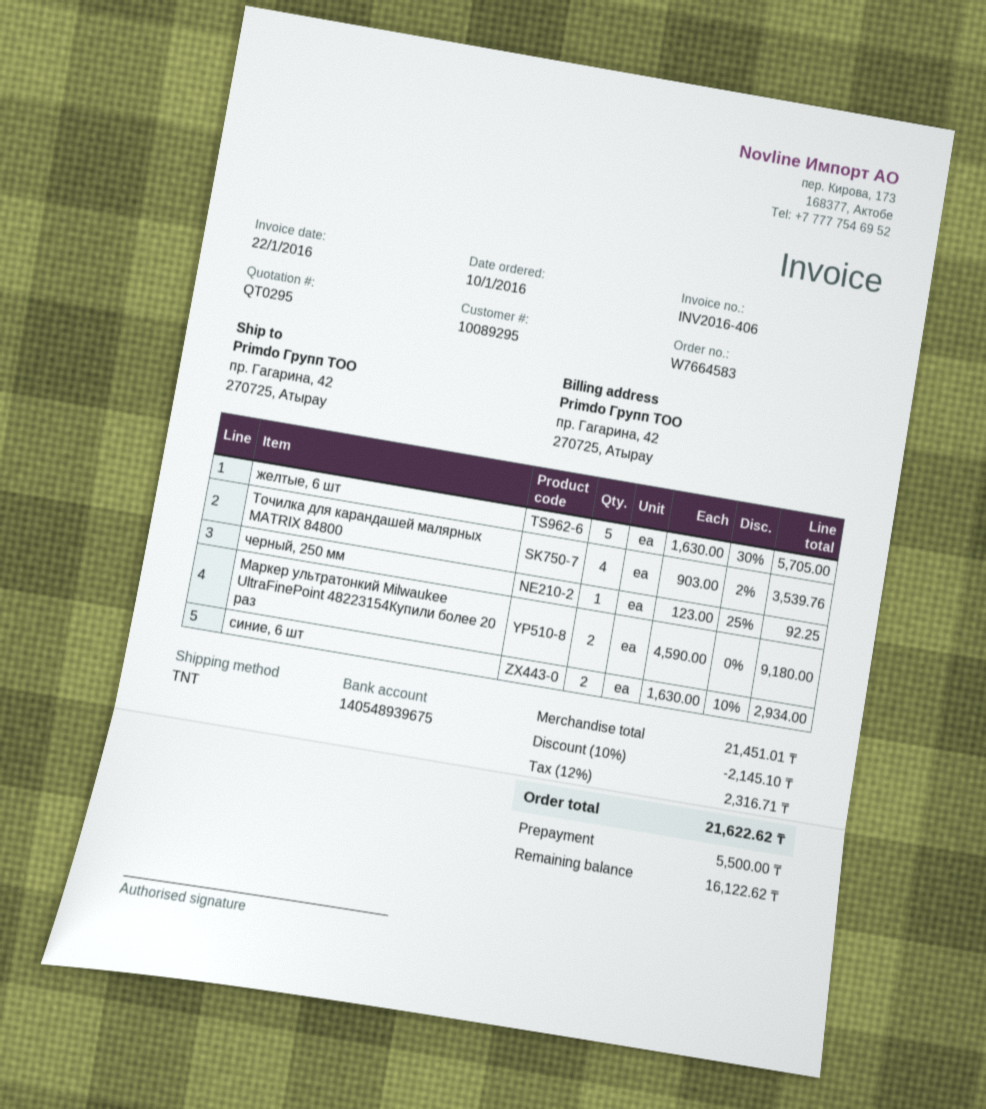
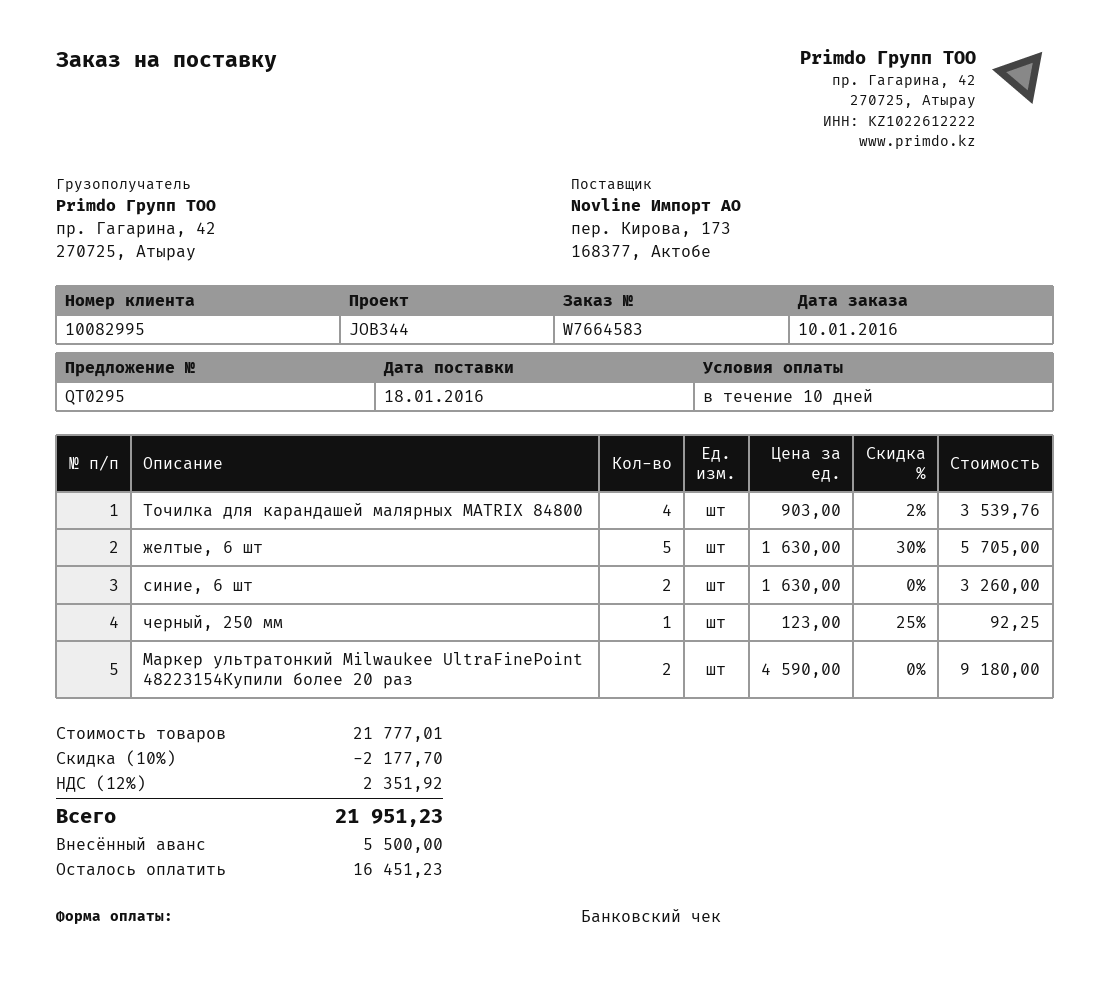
customer number: 10089295 -> 10082995
синие, 6 шт: 2 x 1630.00 - 10% = 2934.00 -> 2 x 1630.00 = 3260.00
subtotal: 21451.01 -> 21777.01
discount: 10% = 2145.10 -> 10% = 2177.70
tax: 12% = 2316.71 -> 12% = 2351.92
total: 21622.62 -> 21951.23
balance: 16122.62 -> 16451.23

